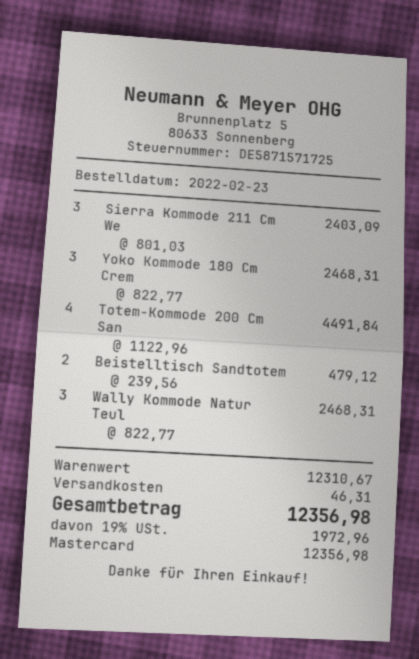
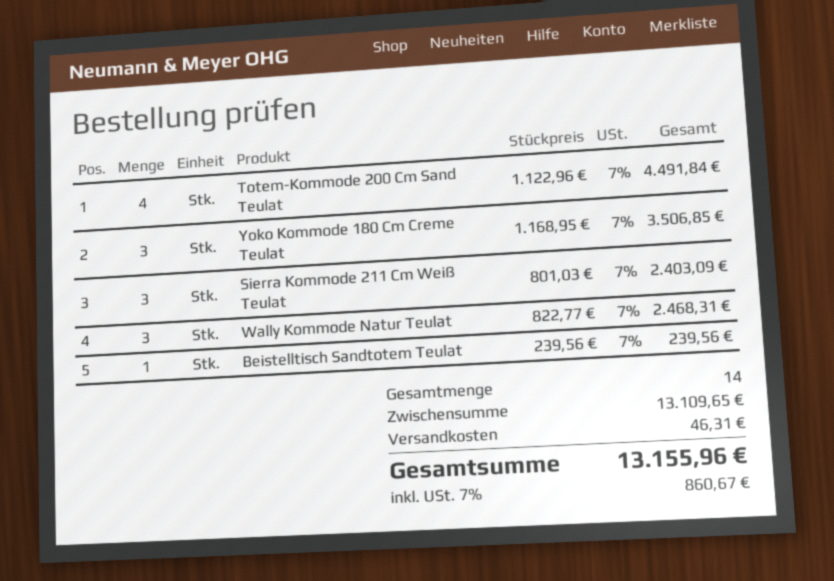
Yoko Kommode 180 Cm Crem: 3 x 822.77 = 2468.31 -> 3 x 1168.95 = 3506.85
Beistelltisch Sandtotem: 2 x 239.56 = 479.12 -> 1 x 239.56 = 239.56
subtotal: 12310.67 -> 13109.65
tax: 19% = 1972.96 -> 7% = 860.67
total: 12356.98 -> 13155.96

